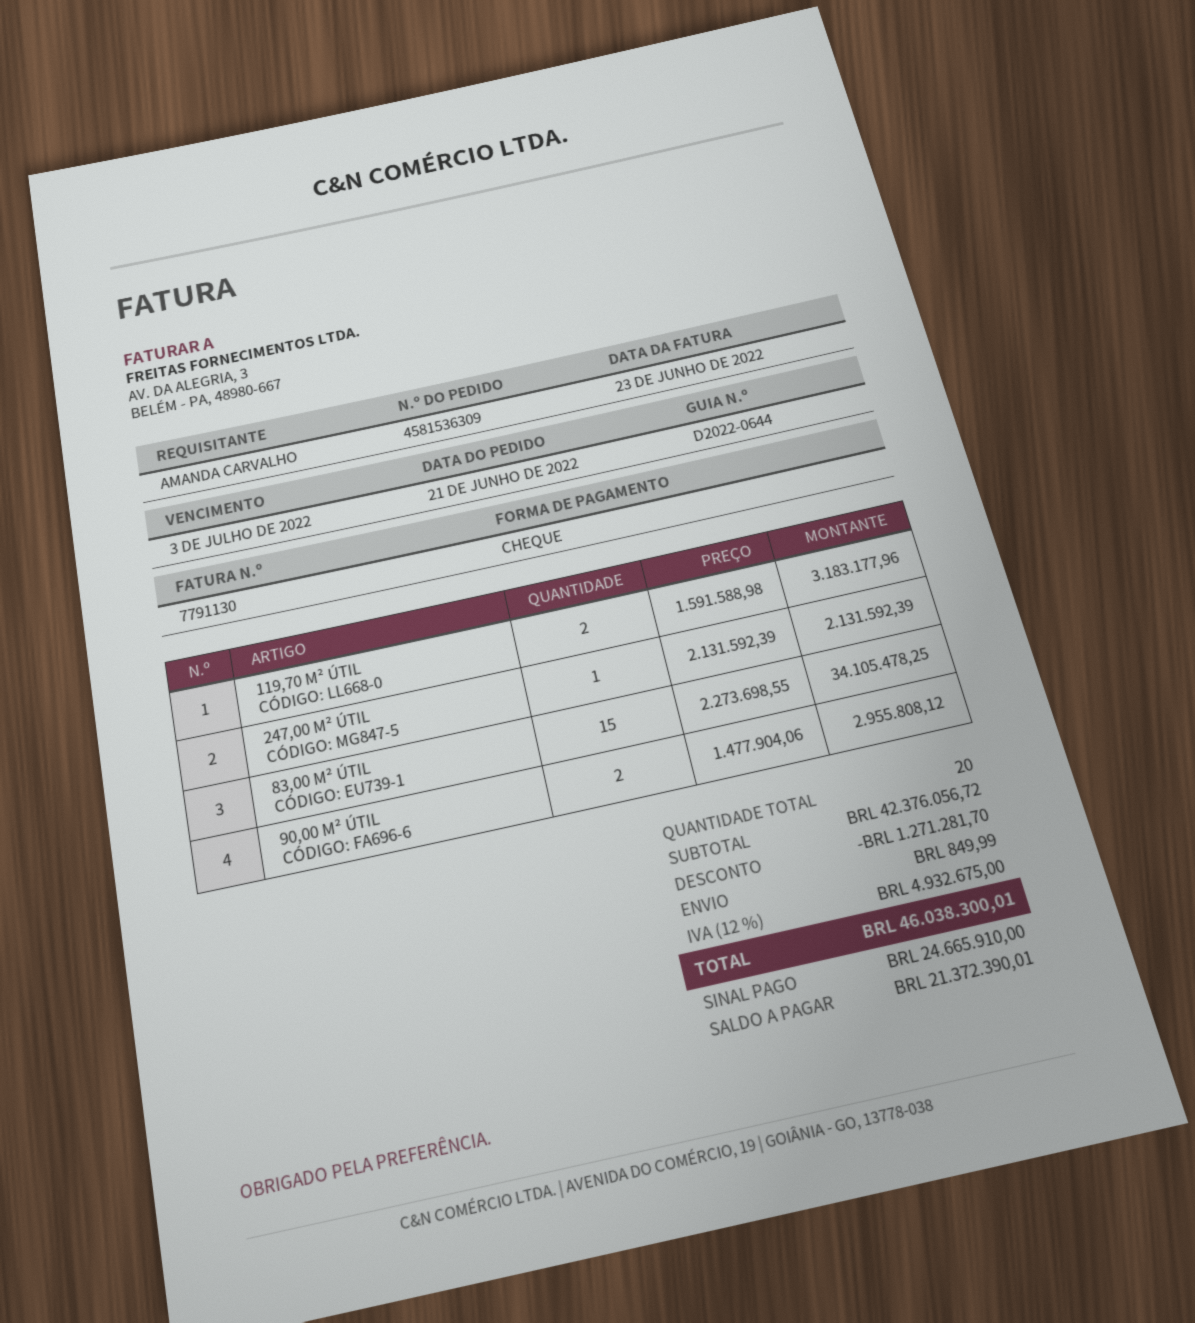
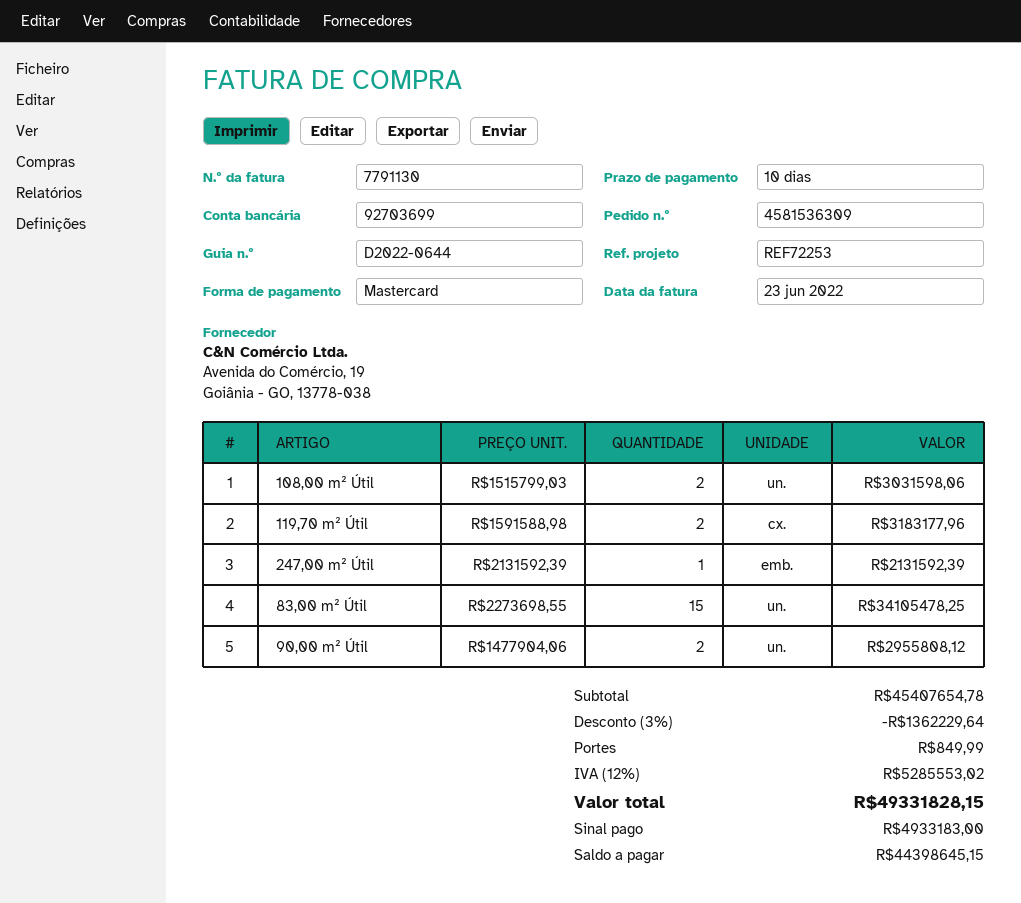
payment method: cheque -> Mastercard
108,00 m² Útil: none -> 2 x 1515799.03 = 3031598.06
subtotal: 42376056.72 -> 45407654.78
discount: 1271281.70 -> 1362229.64
tax: 12% = 4932675.00 -> 12% = 5285553.02
total: 46038300.01 -> 49331828.15
deposit: 24665910.00 -> 4933183.00
balance: 21372390.01 -> 44398645.15

